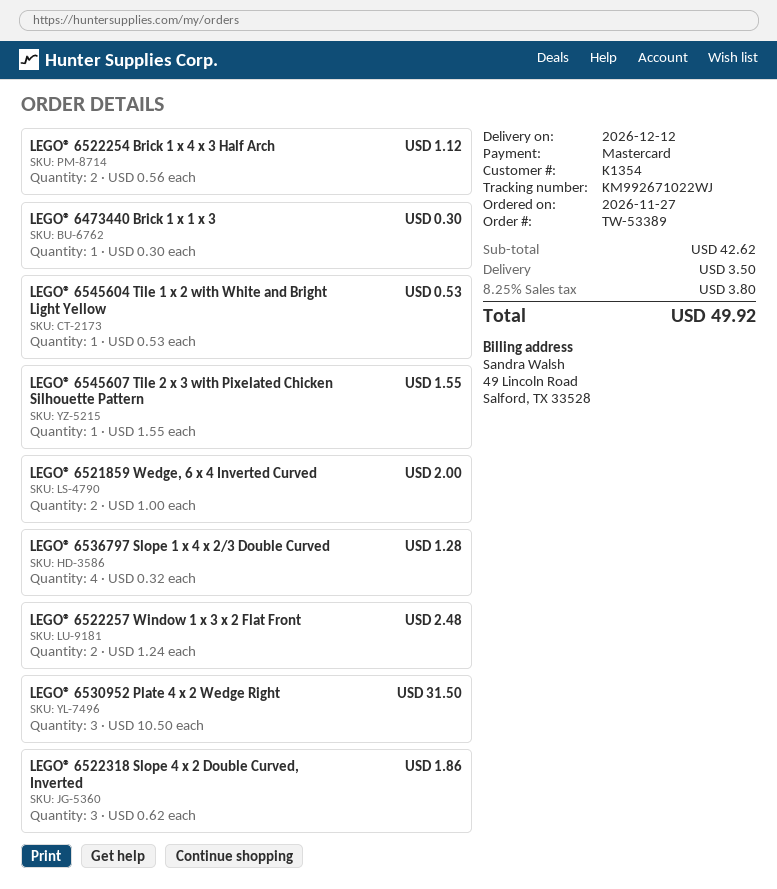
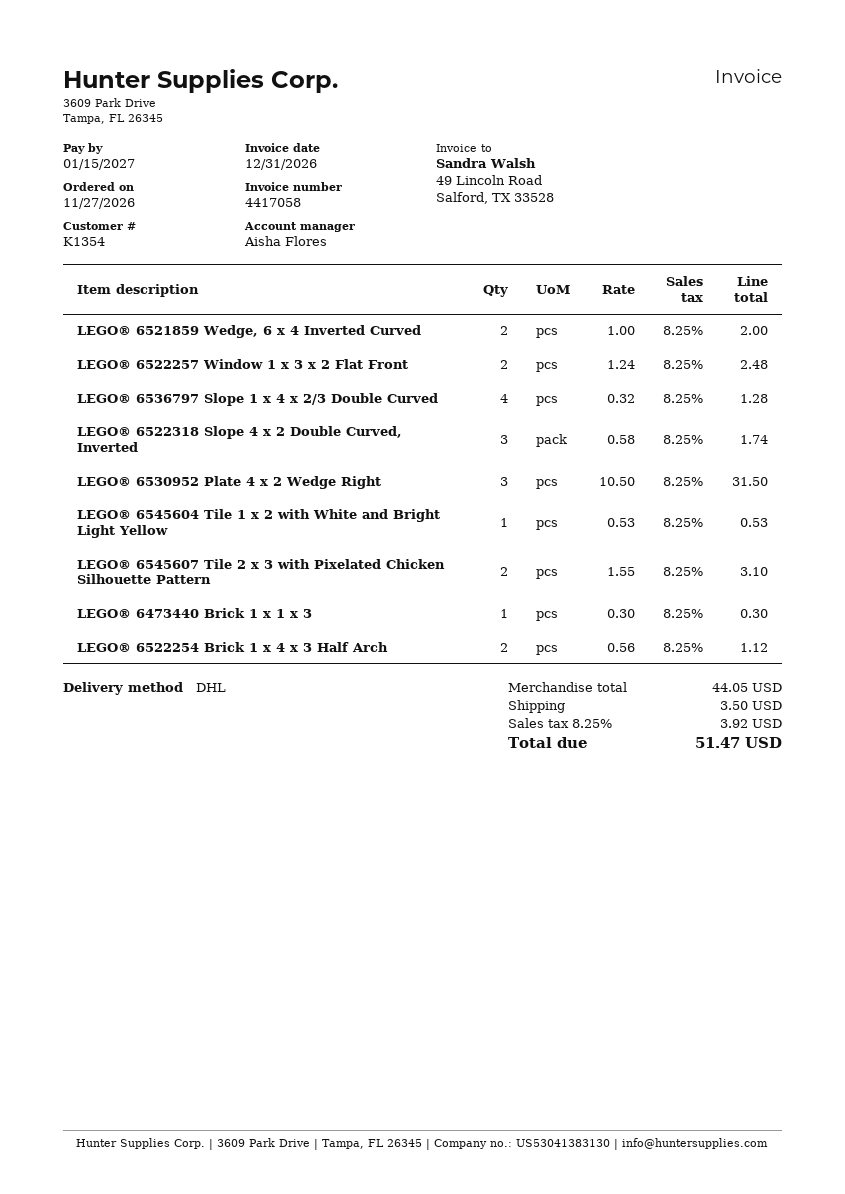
LEGO® 6545607 Tile 2 x 3 with Pixelated Chicken Silhouette Pattern: 1 x 1.55 = 1.55 -> 2 x 1.55 = 3.10
LEGO® 6522318 Slope 4 x 2 Double Curved, Inverted: 3 x 0.62 = 1.86 -> 3 x 0.58 = 1.74
subtotal: 42.62 -> 44.05
tax: 8.25% = 3.80 -> 8.25% = 3.92
total: 49.92 -> 51.47

